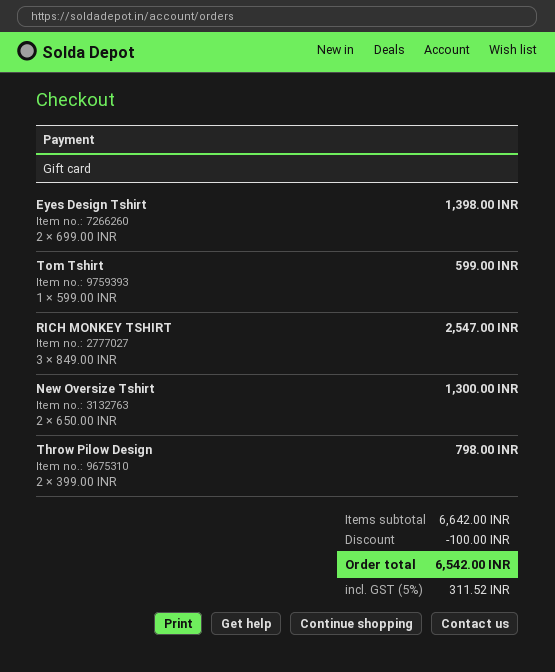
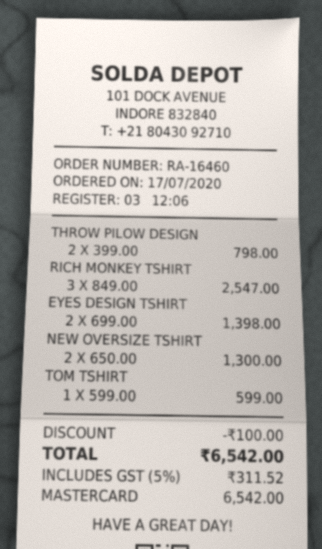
payment method: gift card -> Mastercard

